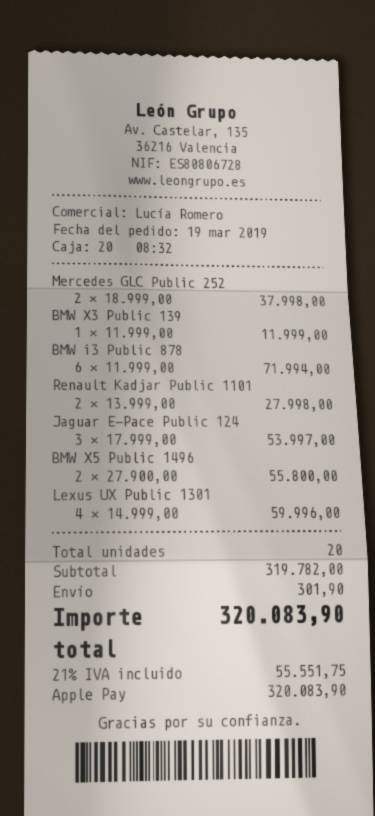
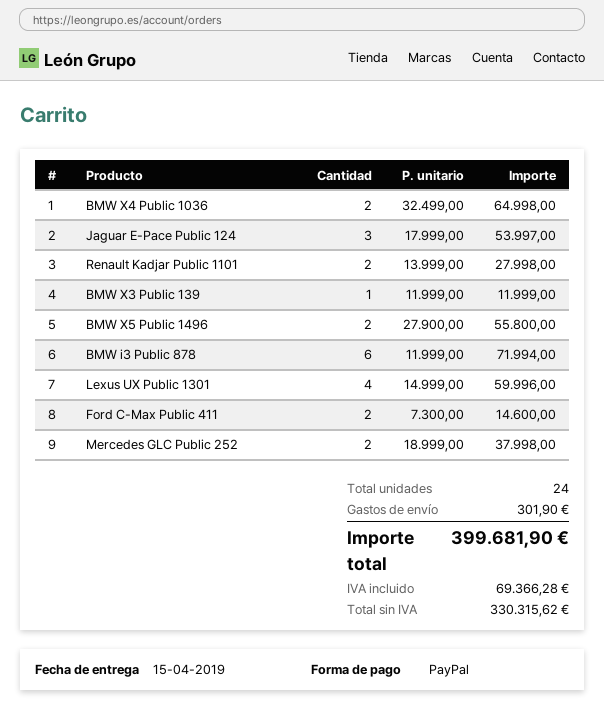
payment method: Apple Pay -> PayPal
BMW X4 Public 1036: none -> 2 x 32499.00 = 64998.00
Ford C-Max Public 411: none -> 2 x 7300.00 = 14600.00
total quantity: 20 -> 24
tax: 55551.75 -> 69366.28
total: 320083.90 -> 399681.90

